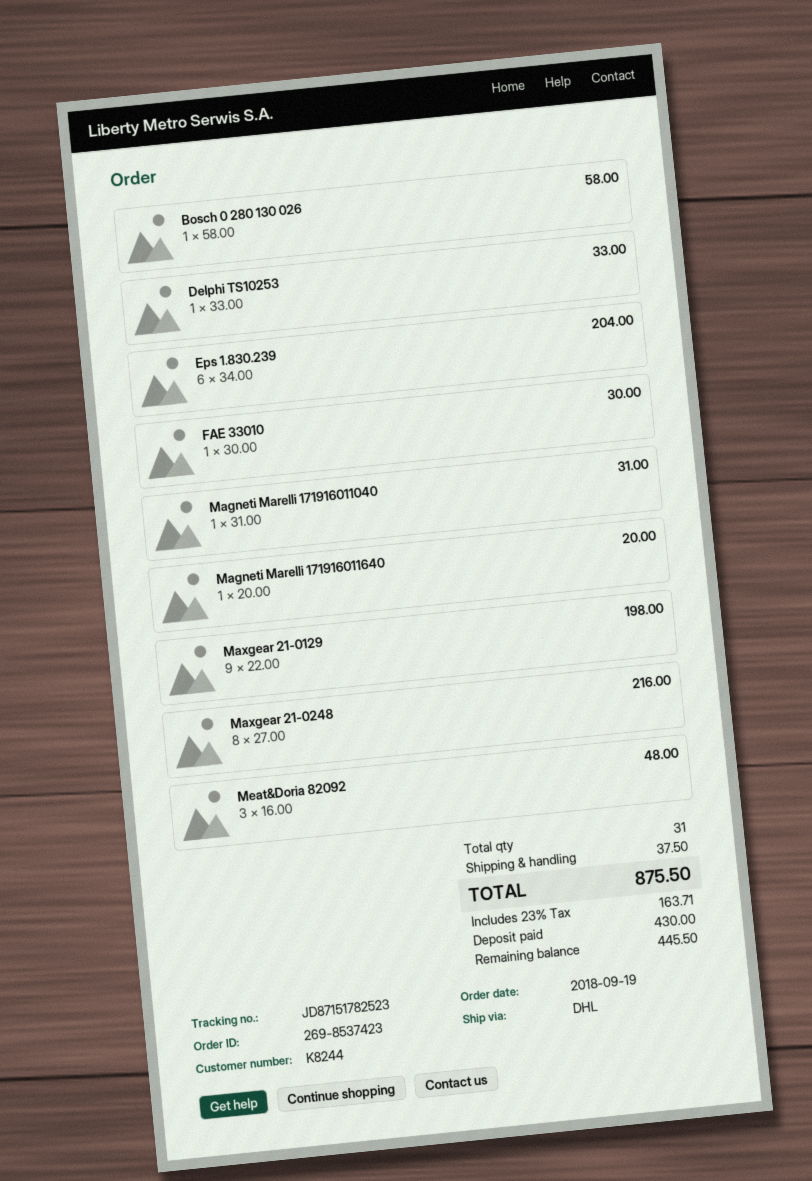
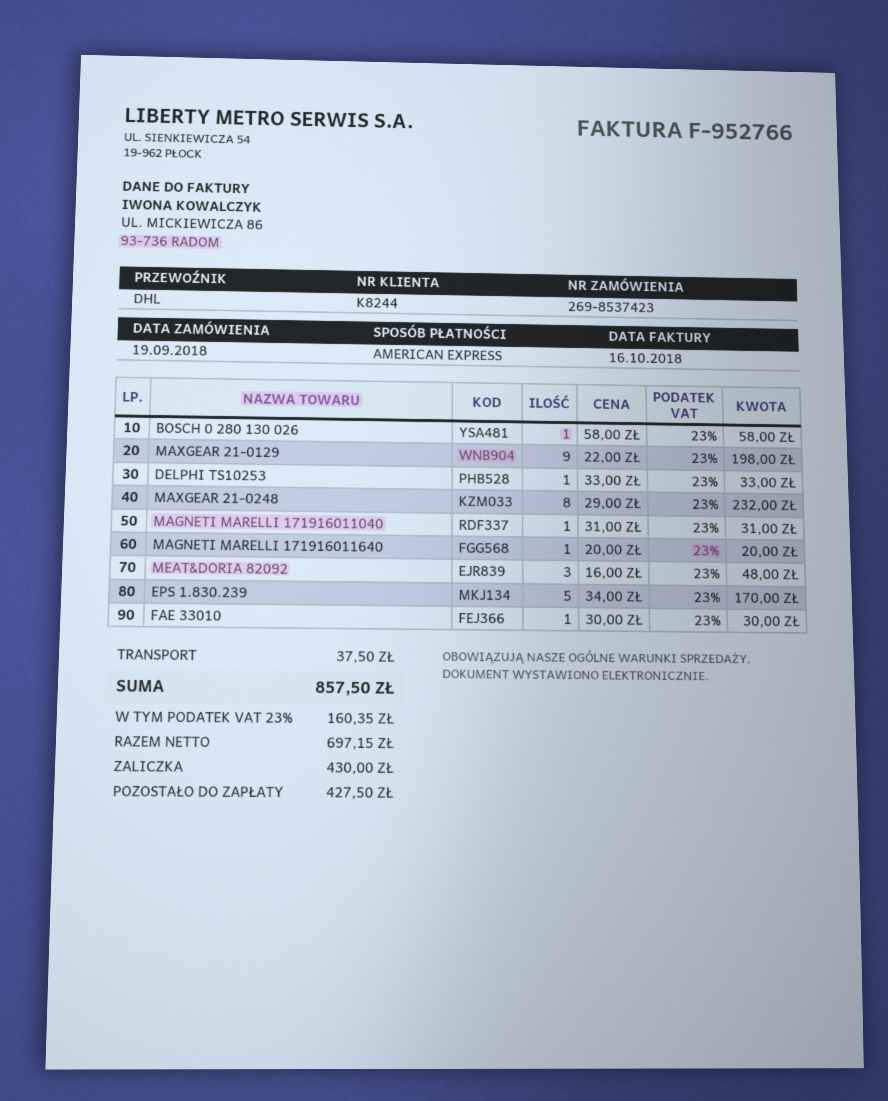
Eps 1.830.239: 6 x 34.00 = 204.00 -> 5 x 34.00 = 170.00
Maxgear 21-0248: 8 x 27.00 = 216.00 -> 8 x 29.00 = 232.00
tax: 23% = 163.71 -> 23% = 160.35
total: 875.50 -> 857.50
balance: 445.50 -> 427.50

